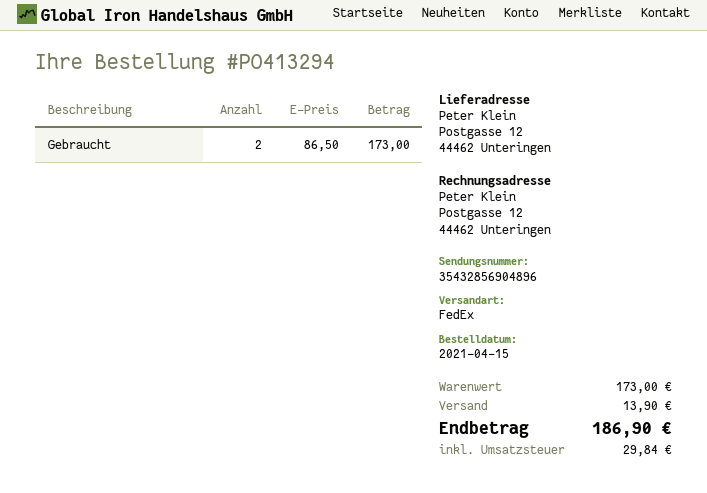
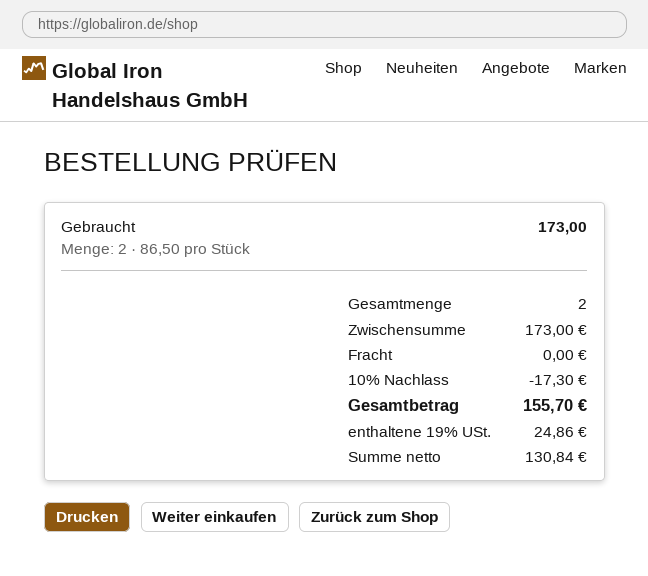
discount: none -> 10% = 17.30
shipping: 13.90 -> 0.00
tax: 29.84 -> 24.86
total: 186.90 -> 155.70

